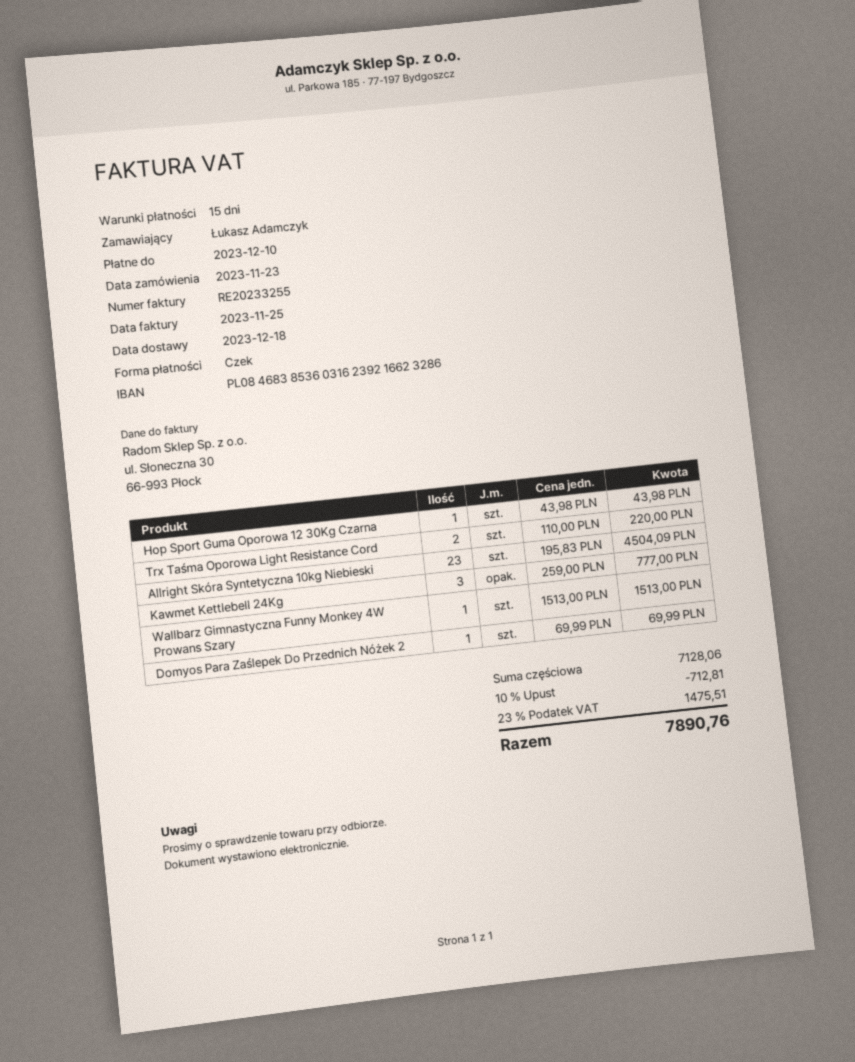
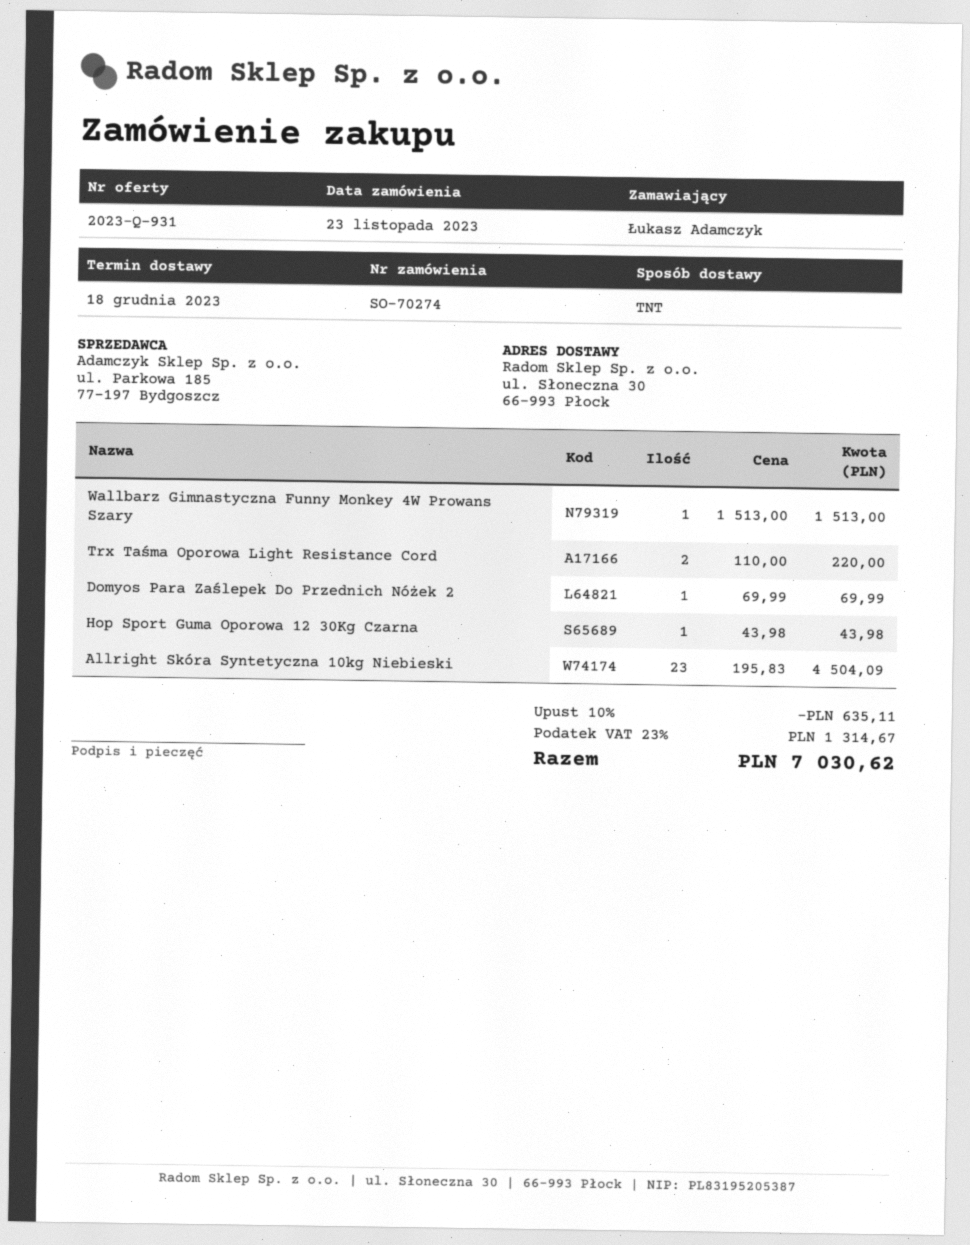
Kawmet Kettlebell 24Kg: 3 x 259.00 = 777.00 -> none
discount: 10% = 712.81 -> 10% = 635.11
tax: 23% = 1475.51 -> 23% = 1314.67
total: 7890.76 -> 7030.62

